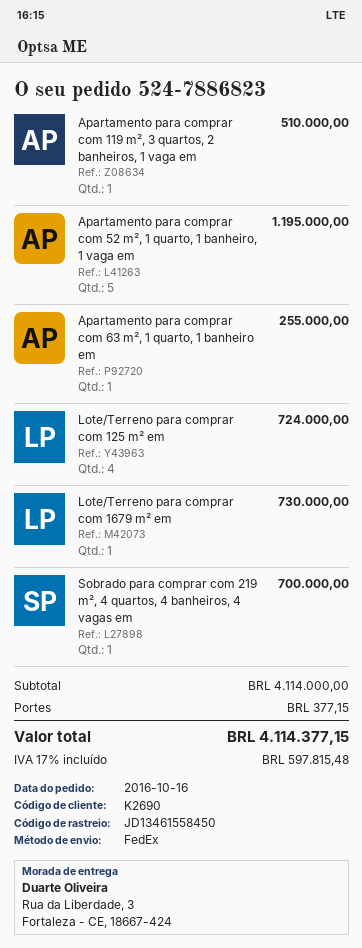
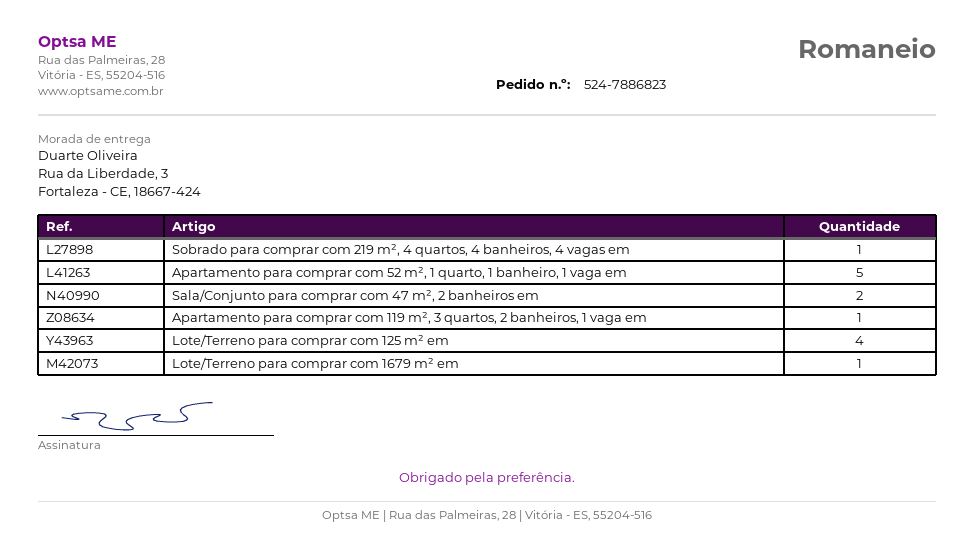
Apartamento para comprar com 63 m², 1 quarto, 1 banheiro em: 1 -> none
Sala/Conjunto para comprar com 47 m², 2 banheiros em: none -> 2

